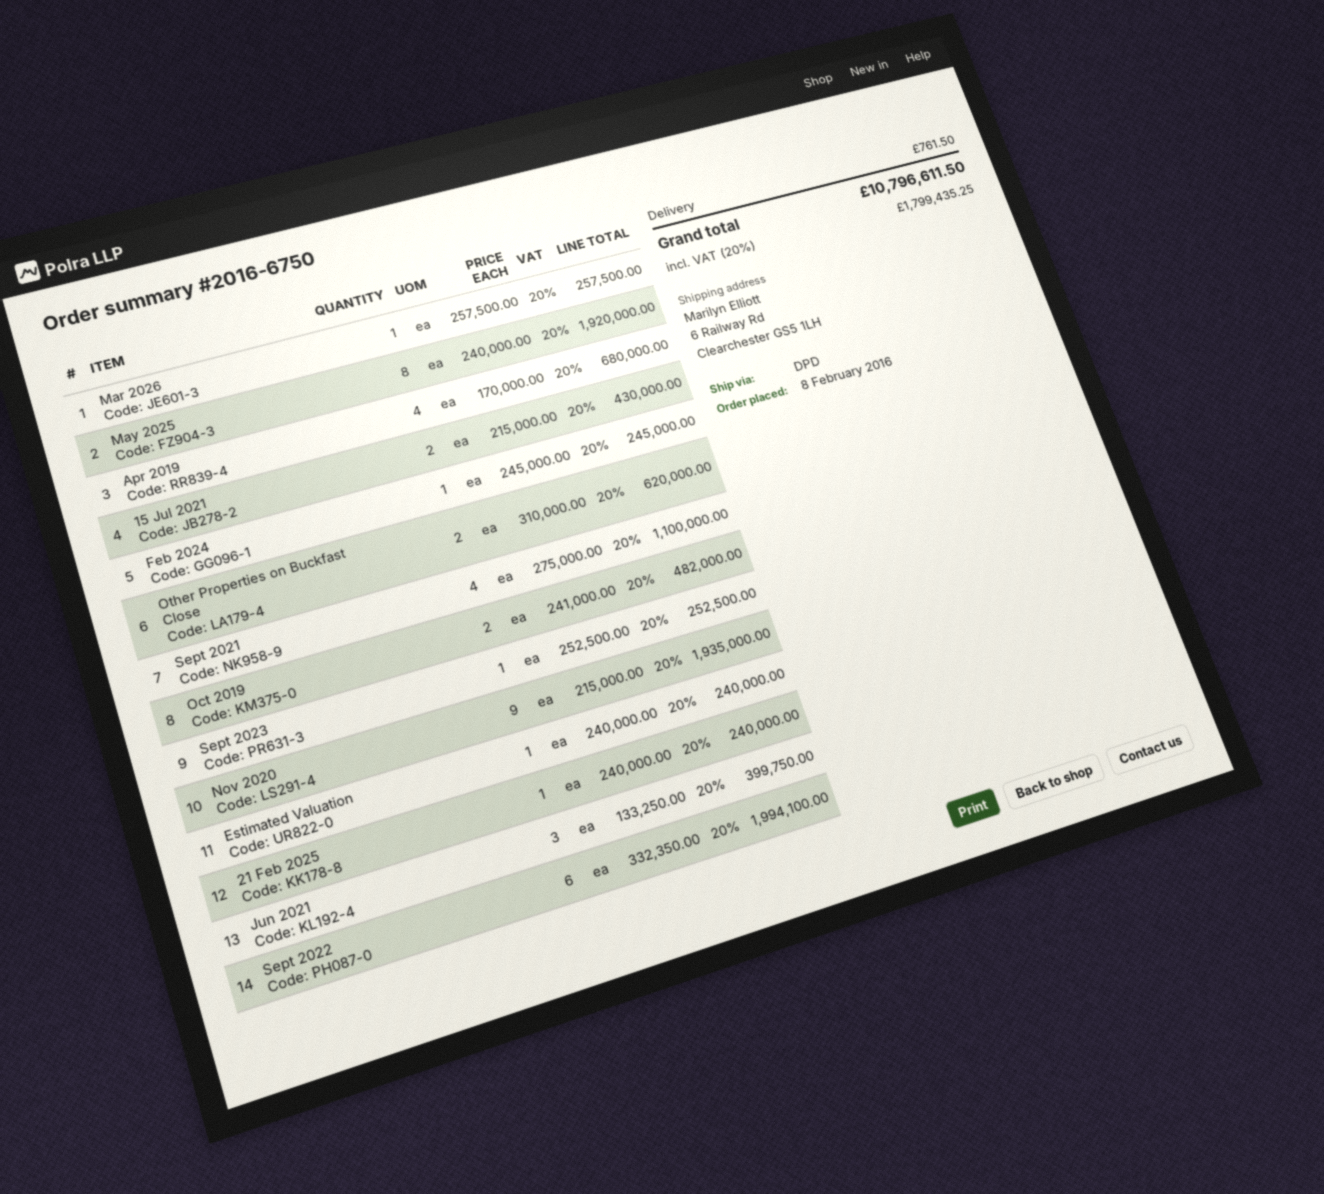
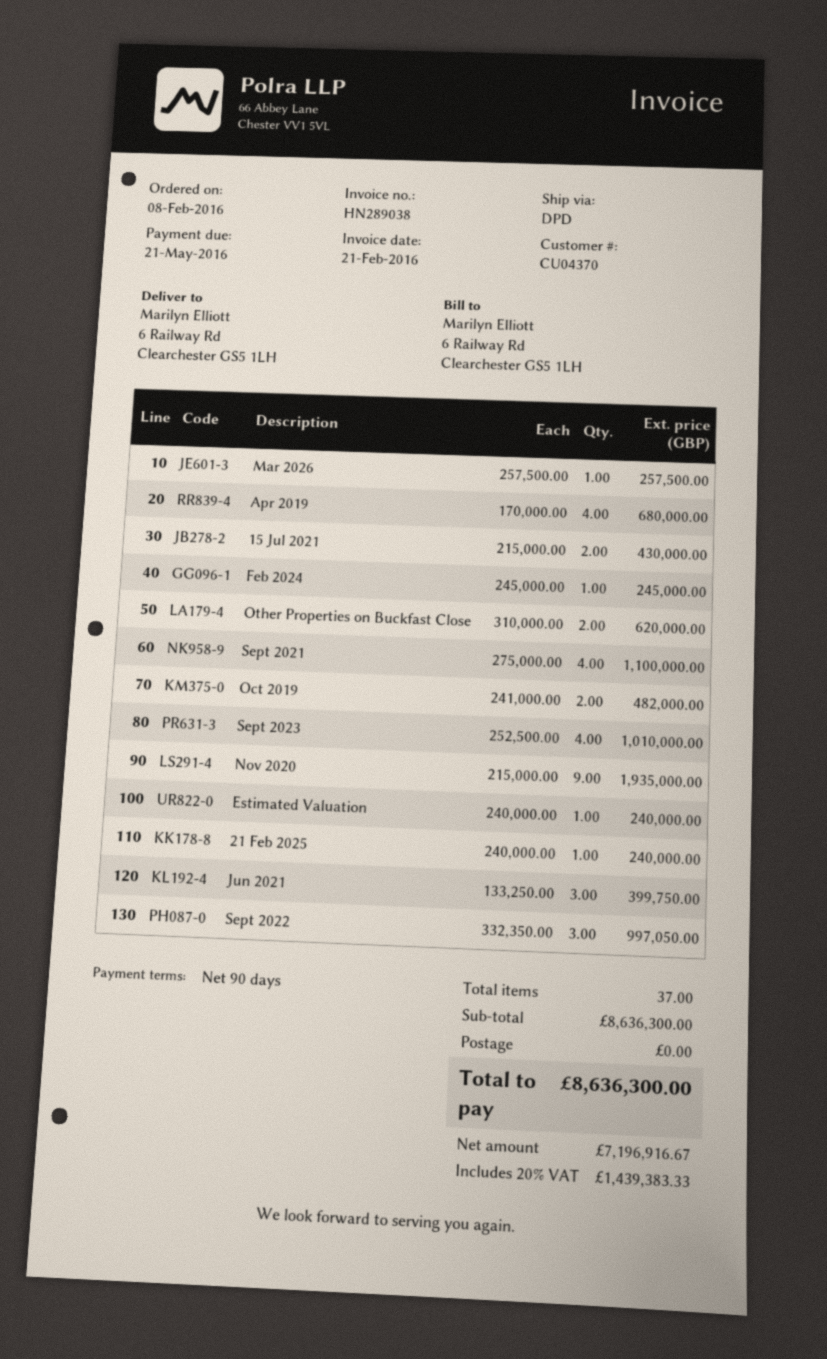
May 2025: 8 x 240000.00 = 1920000.00 -> none
Sept 2023: 1 x 252500.00 = 252500.00 -> 4 x 252500.00 = 1010000.00
Sept 2022: 6 x 332350.00 = 1994100.00 -> 3 x 332350.00 = 997050.00
shipping: 761.50 -> 0.00
tax: 20% = 1799435.25 -> 20% = 1439383.33
total: 10796611.50 -> 8636300.00

